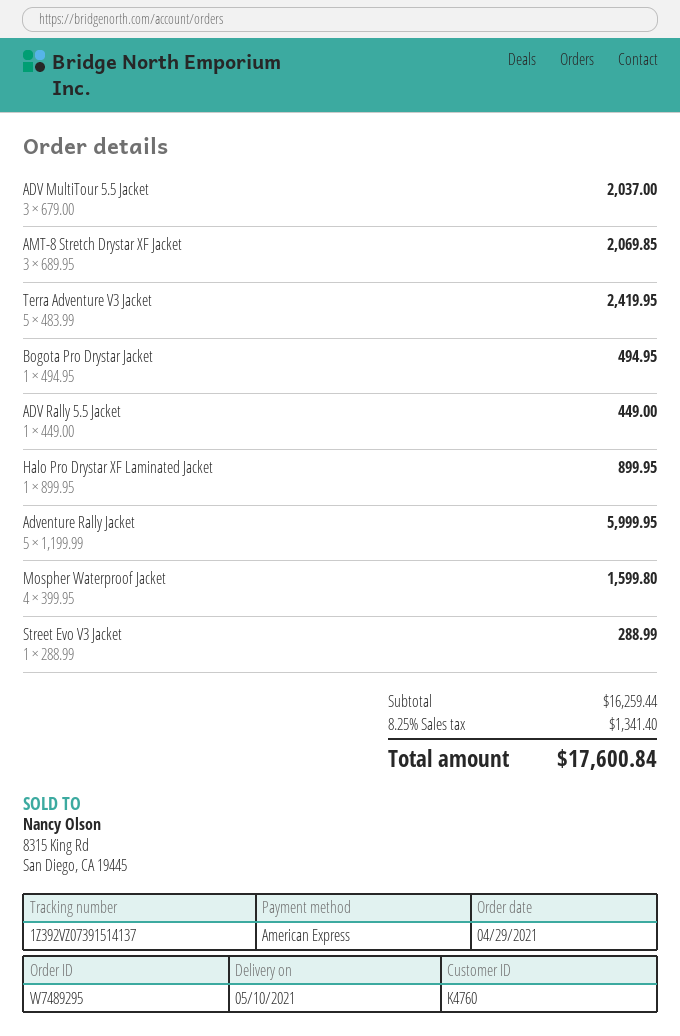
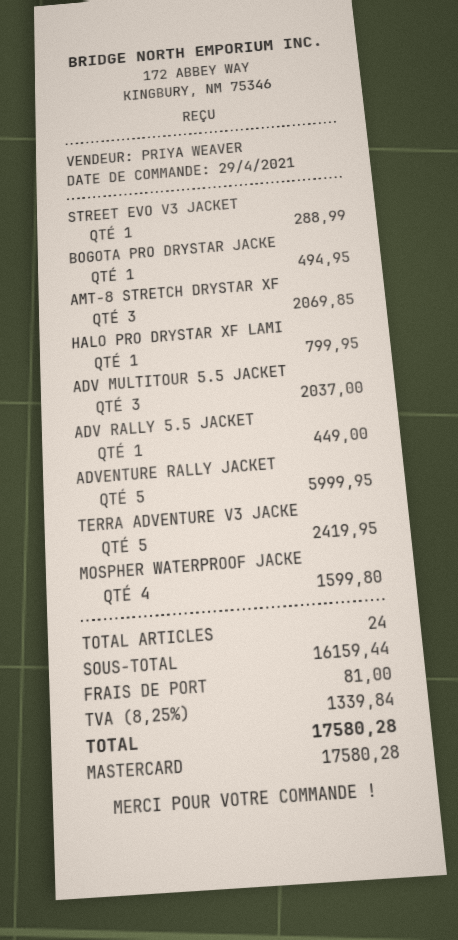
payment method: American Express -> Mastercard
Halo Pro Drystar XF Laminated Jacket: 1 for 899.95 -> 1 for 799.95
subtotal: 16259.44 -> 16159.44
shipping: none -> 81.00
tax: 8.25% = 1341.40 -> 8.25% = 1339.84
total: 17600.84 -> 17580.28

